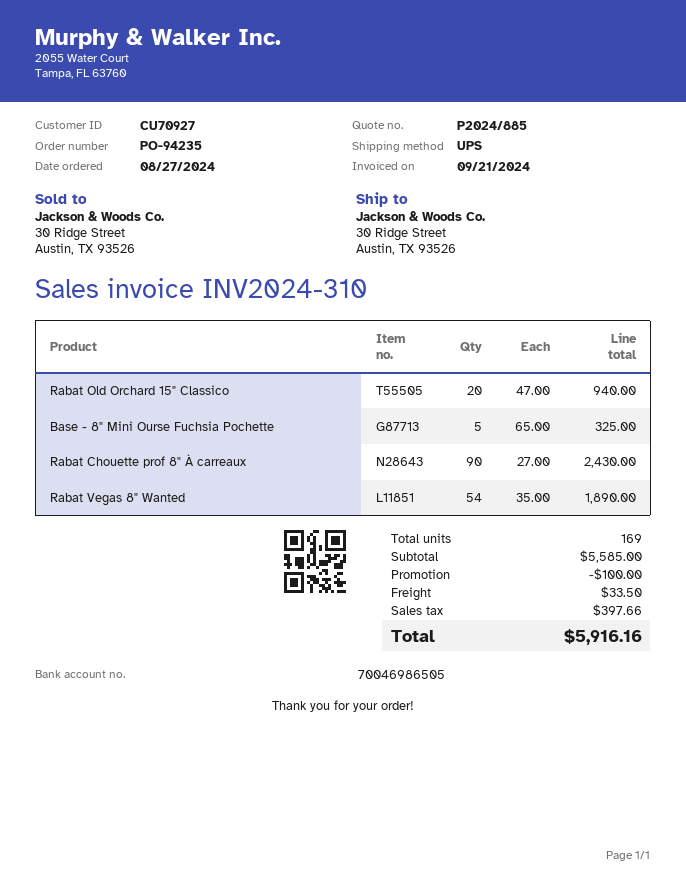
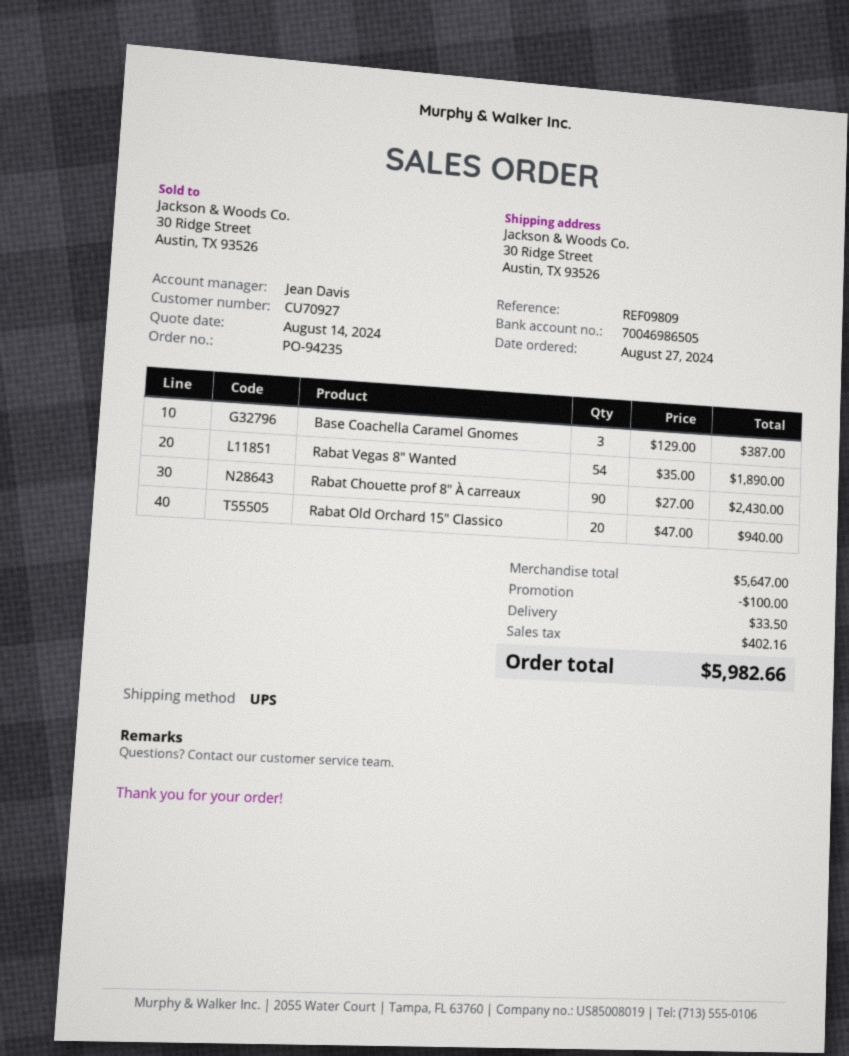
Base - 8" Mini Ourse Fuchsia Pochette: 5 x 65.00 = 325.00 -> none
Base Coachella Caramel Gnomes: none -> 3 x 129.00 = 387.00
subtotal: 5585.00 -> 5647.00
tax: 397.66 -> 402.16
total: 5916.16 -> 5982.66

